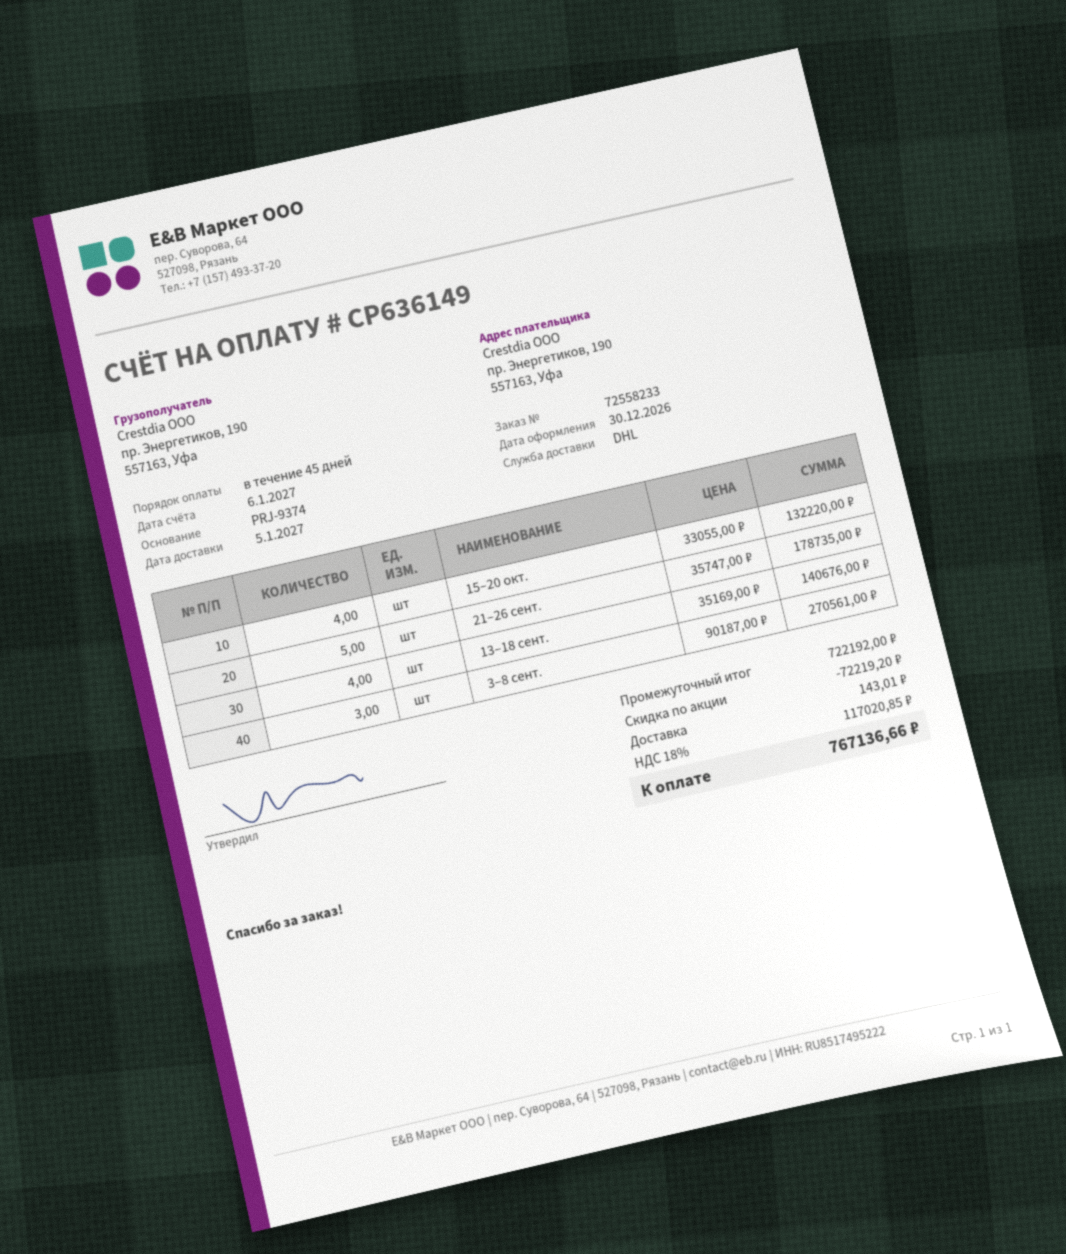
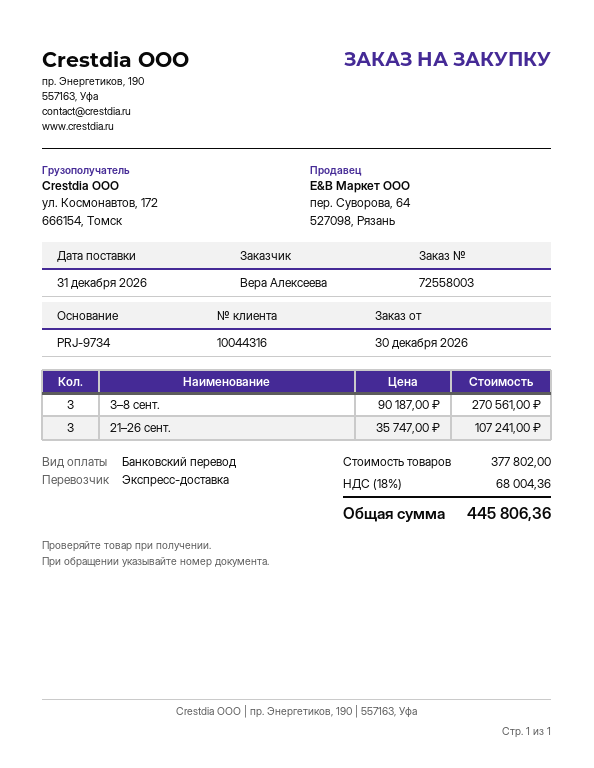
order number: 72558233 -> 72558003
delivery date: 2027-01-05 -> 2026-12-31
reference: PRJ-9374 -> PRJ-9734
shipping method: DHL -> express
ship to: пр. Энергетиков, 190, 557163, Уфа -> ул. Космонавтов, 172, 666154, Томск
15–20 окт.: 4 x 33055.00 = 132220.00 -> none
21–26 сент.: 5 x 35747.00 = 178735.00 -> 3 x 35747.00 = 107241.00
13–18 сент.: 4 x 35169.00 = 140676.00 -> none
subtotal: 722192.00 -> 377802.00
discount: 72219.20 -> none
shipping: 143.01 -> none
tax: 18% = 117020.85 -> 18% = 68004.36
total: 767136.66 -> 445806.36

